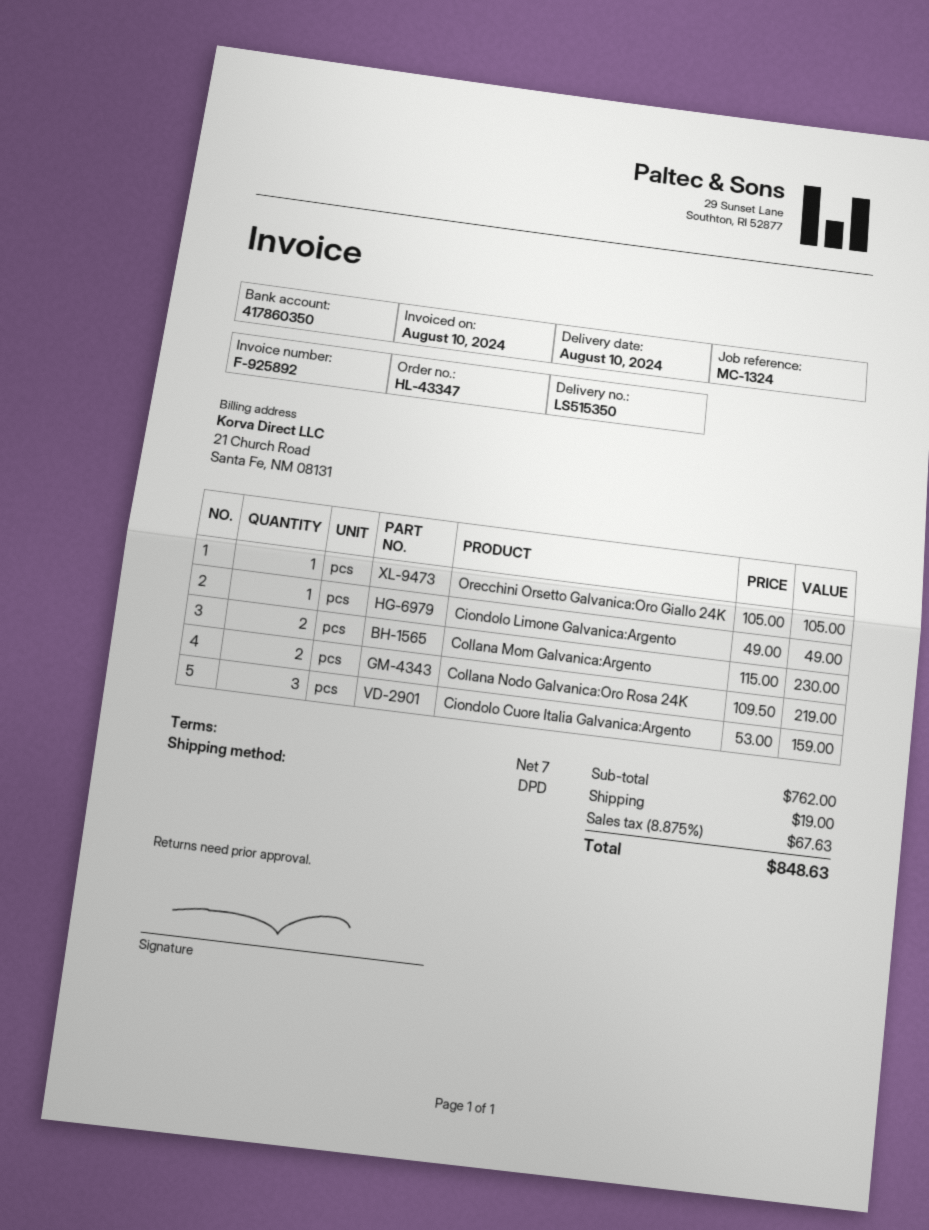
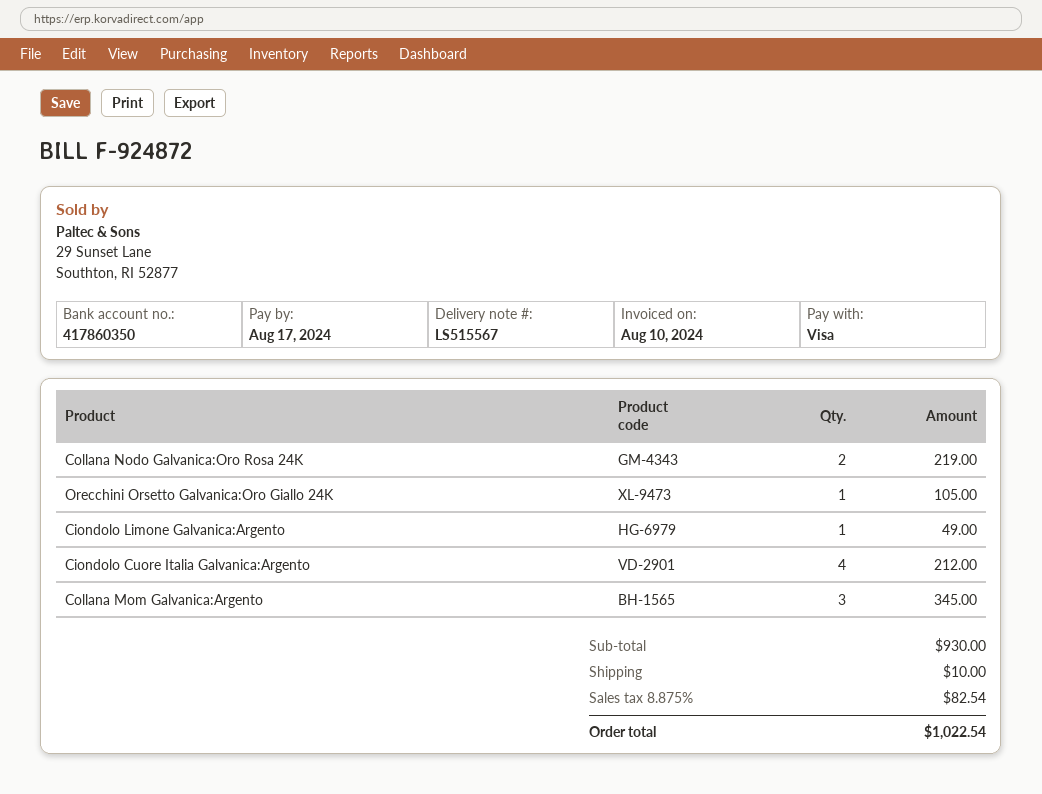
delivery note number: LS515350 -> LS515567
invoice number: F-925892 -> F-924872
Collana Mom Galvanica:Argento: 2 for 230.00 -> 3 for 345.00
Ciondolo Cuore Italia Galvanica:Argento: 3 for 159.00 -> 4 for 212.00
subtotal: 762.00 -> 930.00
shipping: 19.00 -> 10.00
tax: 8.875% = 67.63 -> 8.875% = 82.54
total: 848.63 -> 1022.54

